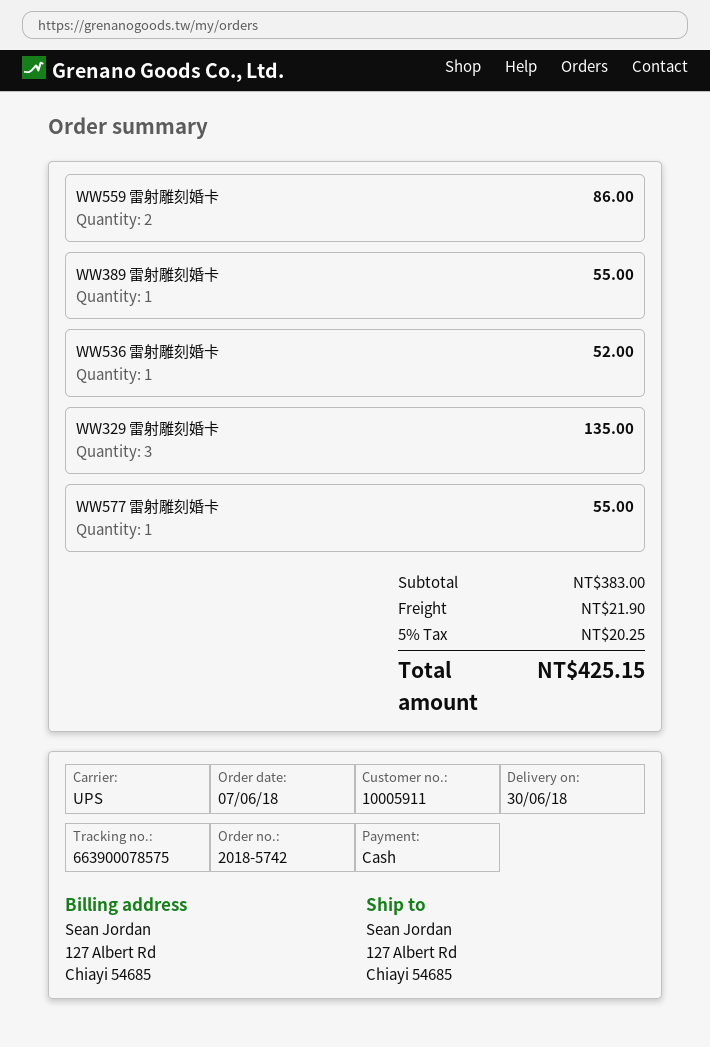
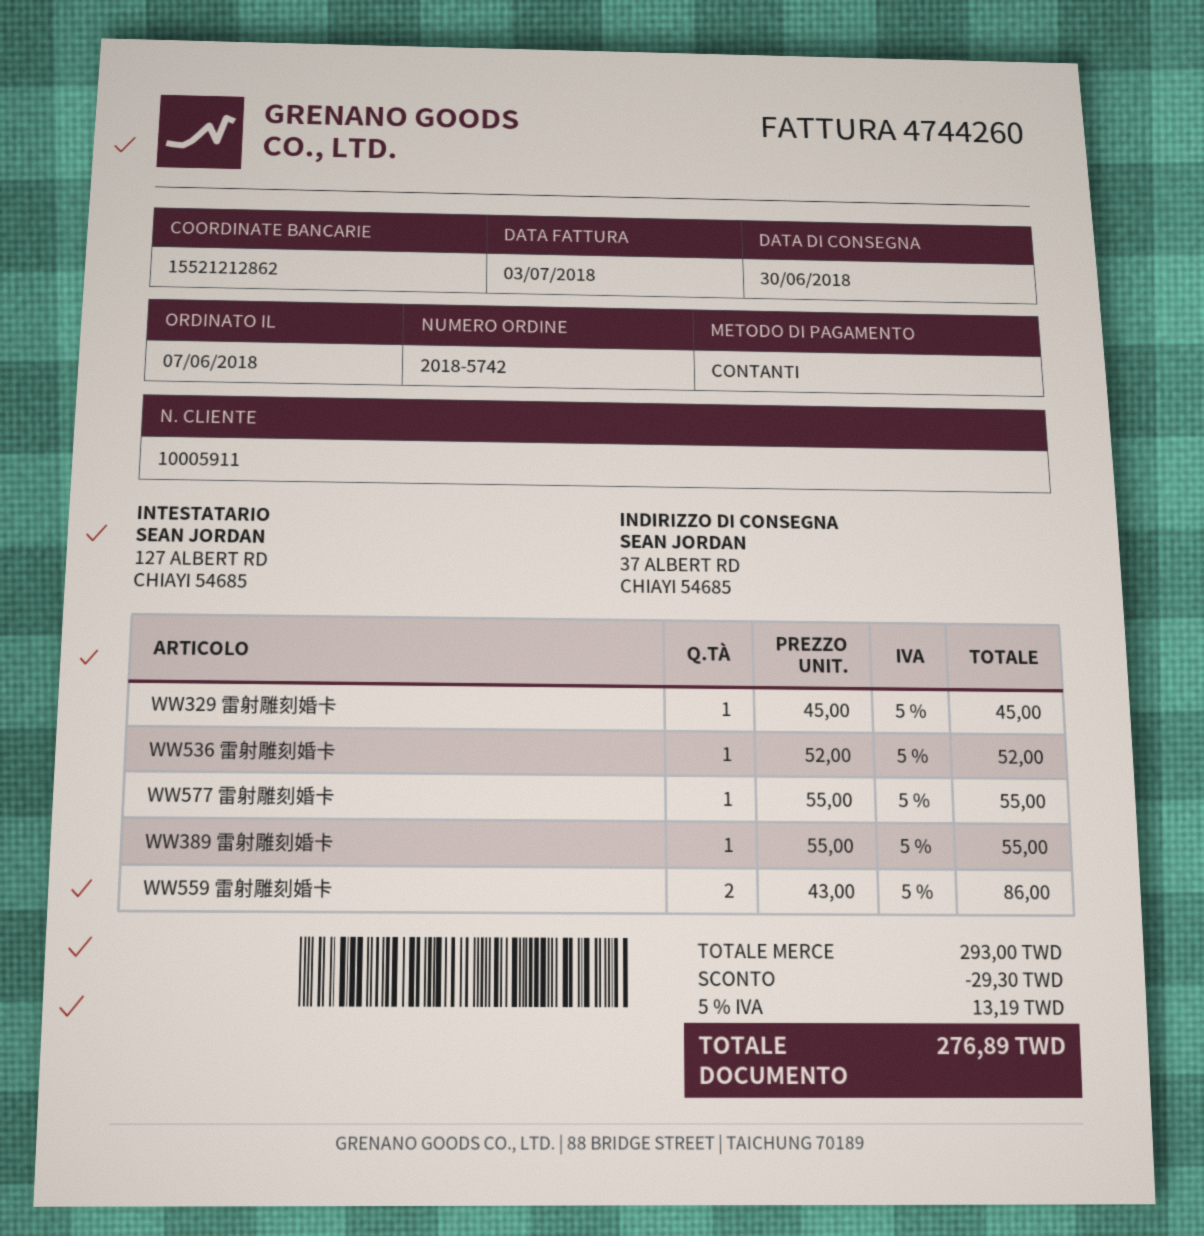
ship to: 127 Albert Rd, Chiayi 54685 -> 37 ALBERT RD, CHIAYI 54685
WW329 雷射雕刻婚卡: 3 for 135.00 -> 1 for 45.00
subtotal: 383.00 -> 293.00
discount: none -> 29.30
shipping: 21.90 -> none
tax: 5% = 20.25 -> 5% = 13.19
total: 425.15 -> 276.89

